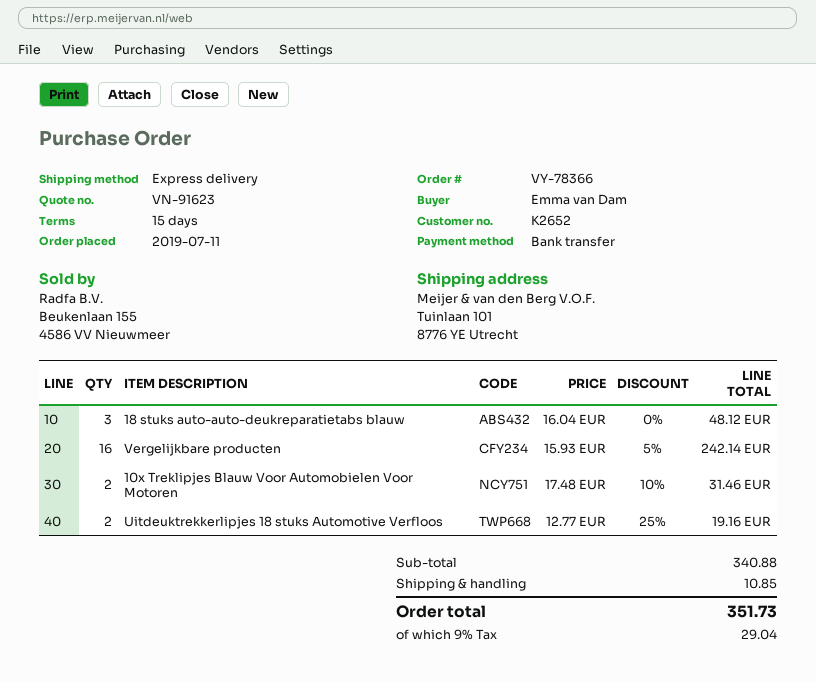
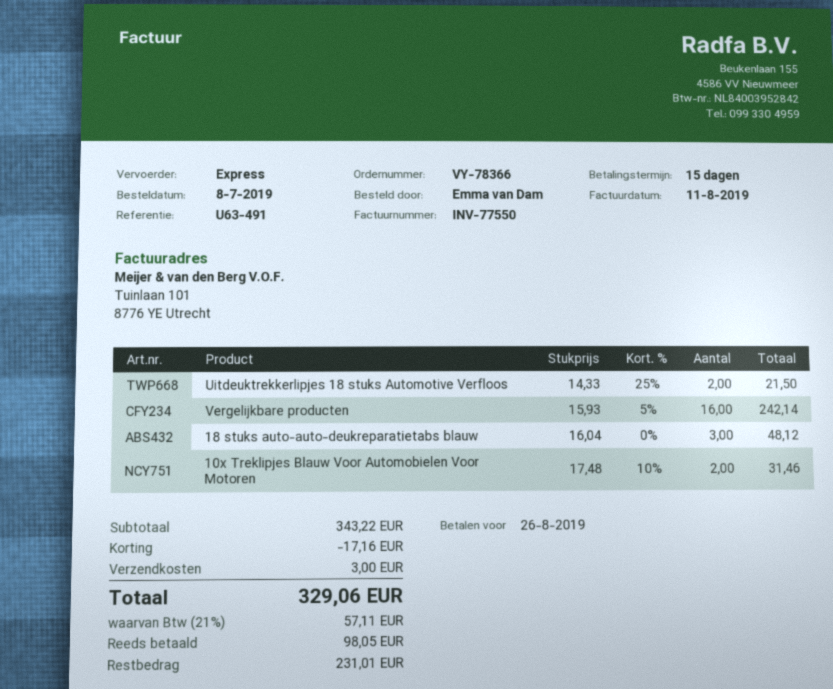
order date: 2019-07-11 -> 2019-07-08
Uitdeuktrekkerlipjes 18 stuks Automotive Verfloos: 2 x 12.77 - 25% = 19.16 -> 2 x 14.33 - 25% = 21.50
subtotal: 340.88 -> 343.22
discount: none -> 17.16
shipping: 10.85 -> 3.00
tax: 9% = 29.04 -> 21% = 57.11
total: 351.73 -> 329.06

